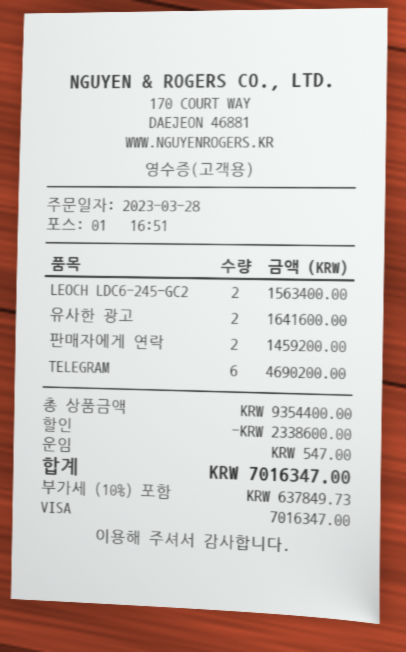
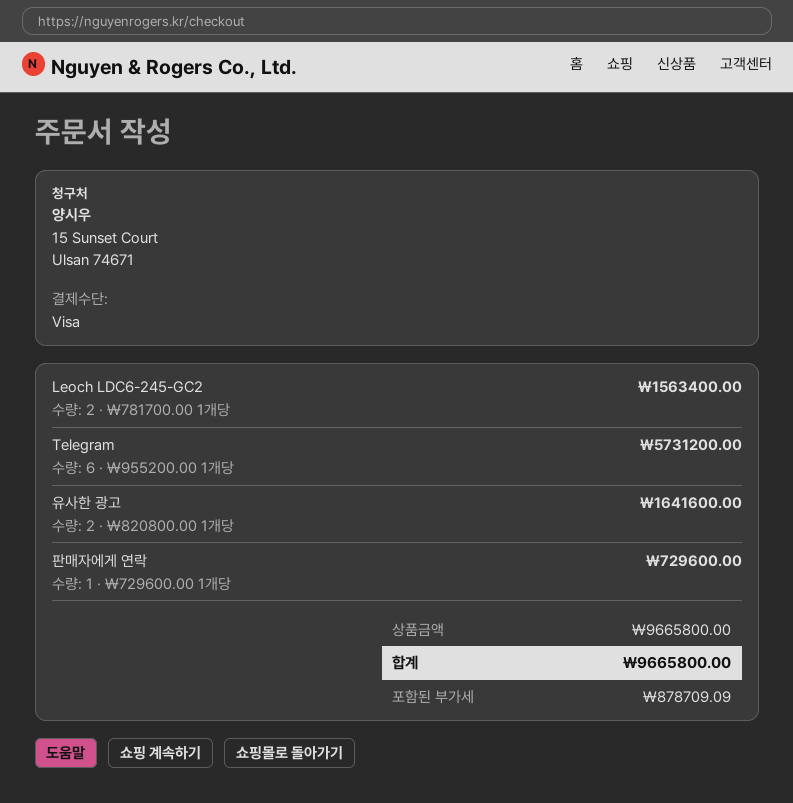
판매자에게 연락: 2 for 1459200.00 -> 1 for 729600.00
TELEGRAM: 6 for 4690200.00 -> 6 for 5731200.00
subtotal: 9354400.00 -> 9665800.00
discount: 2338600.00 -> none
shipping: 547.00 -> none
tax: 637849.73 -> 878709.09
total: 7016347.00 -> 9665800.00

